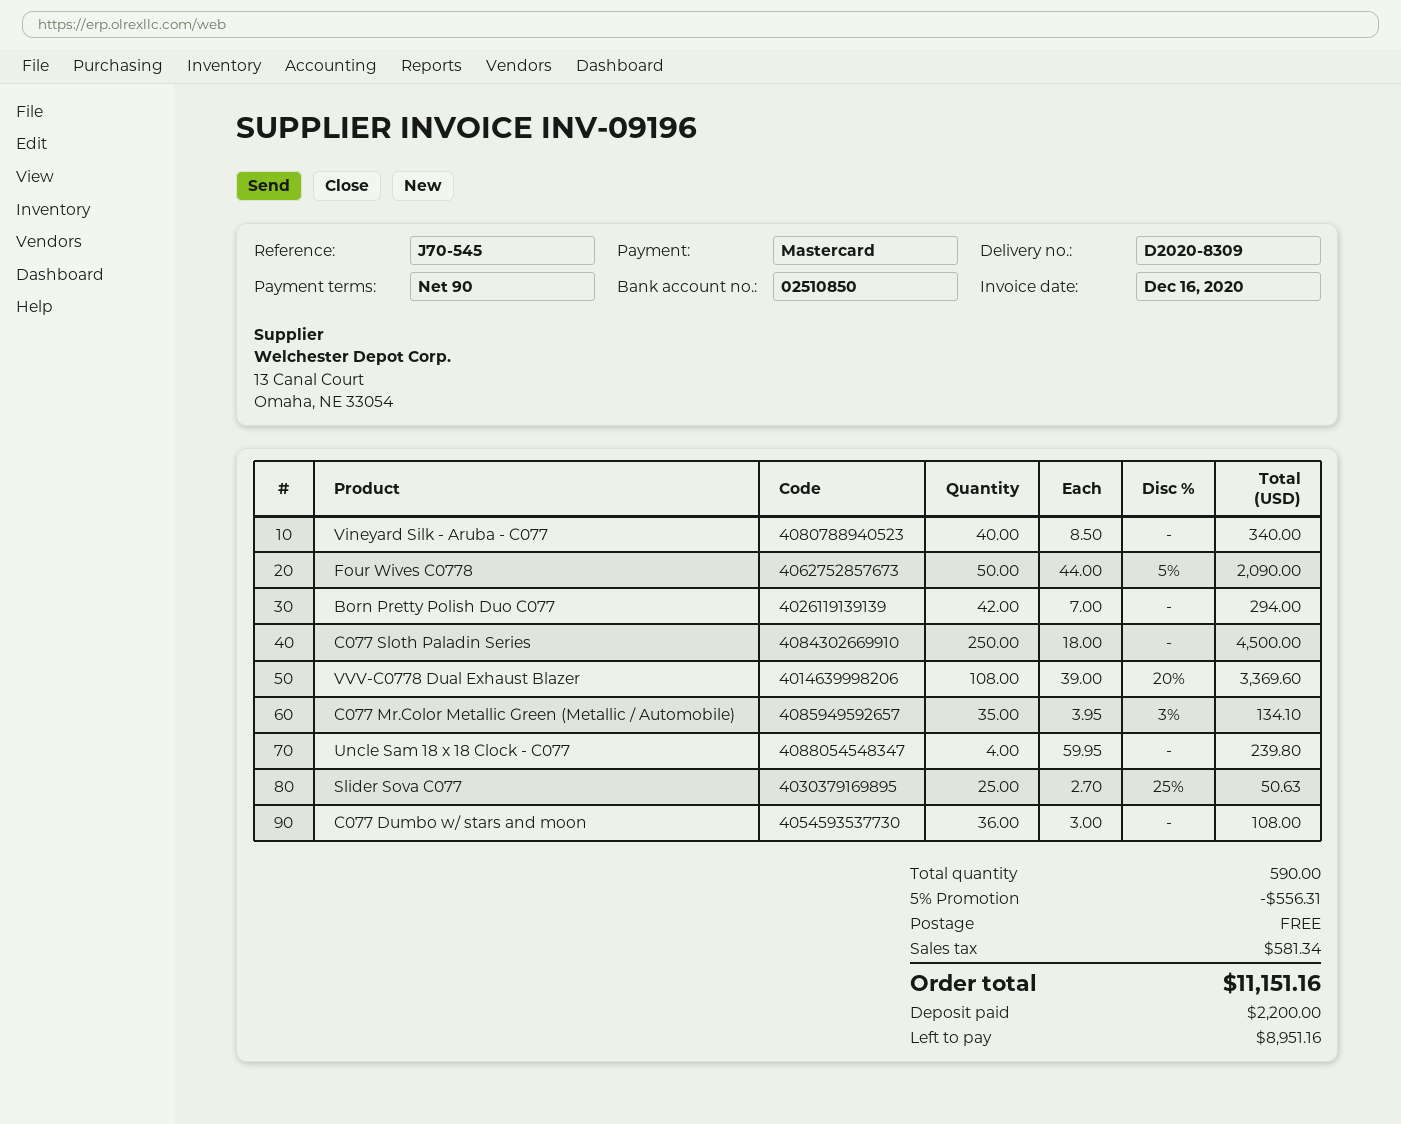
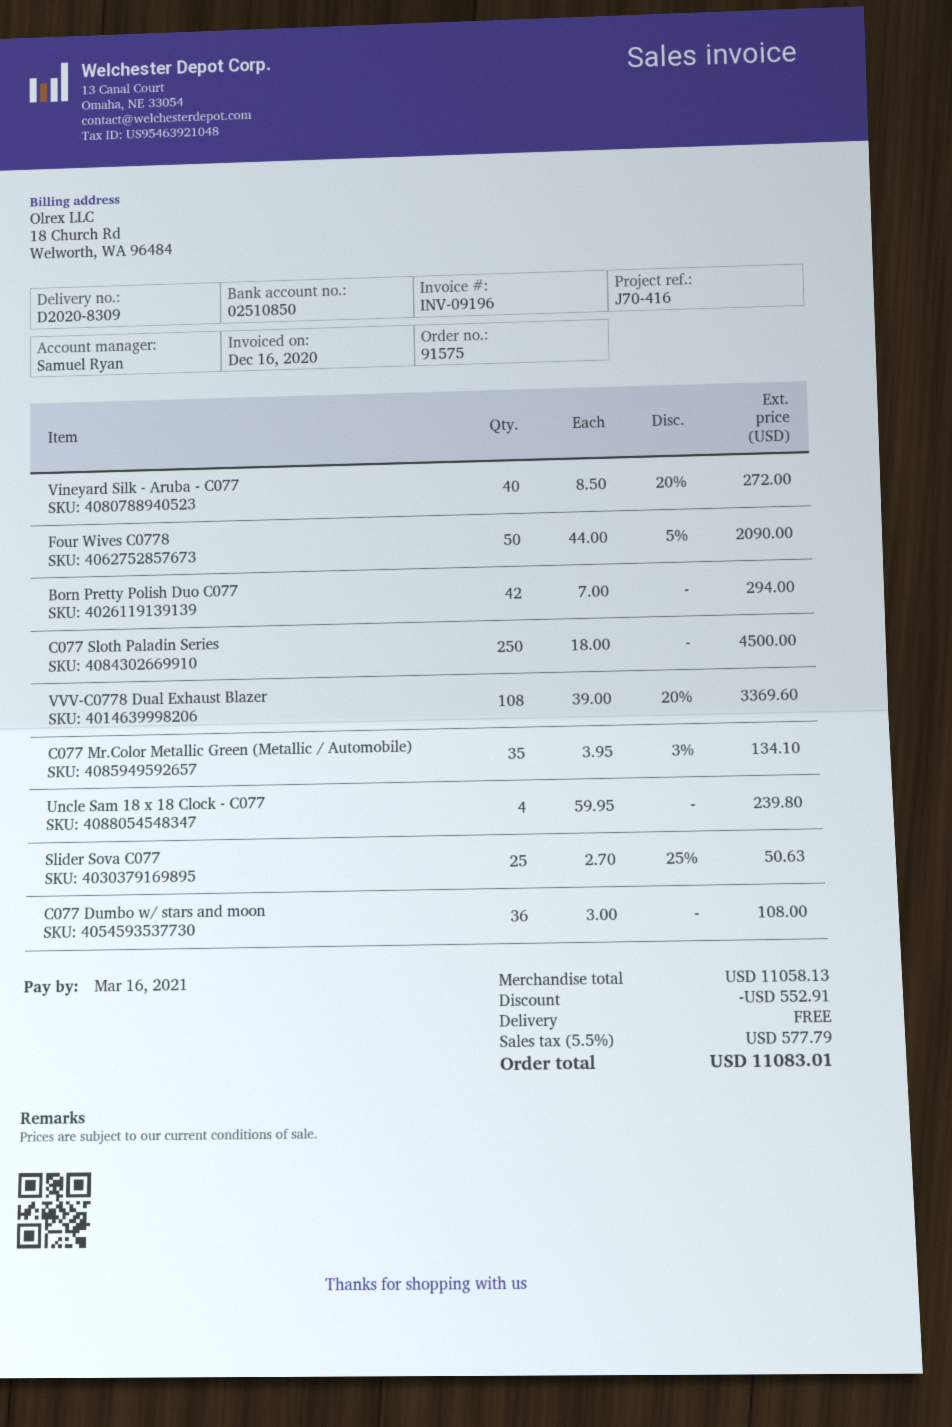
reference: J70-545 -> J70-416
Vineyard Silk - Aruba - C077: 40 x 8.50 = 340.00 -> 40 x 8.50 - 20% = 272.00
discount: 556.31 -> 552.91
tax: 581.34 -> 577.79
total: 11151.16 -> 11083.01

